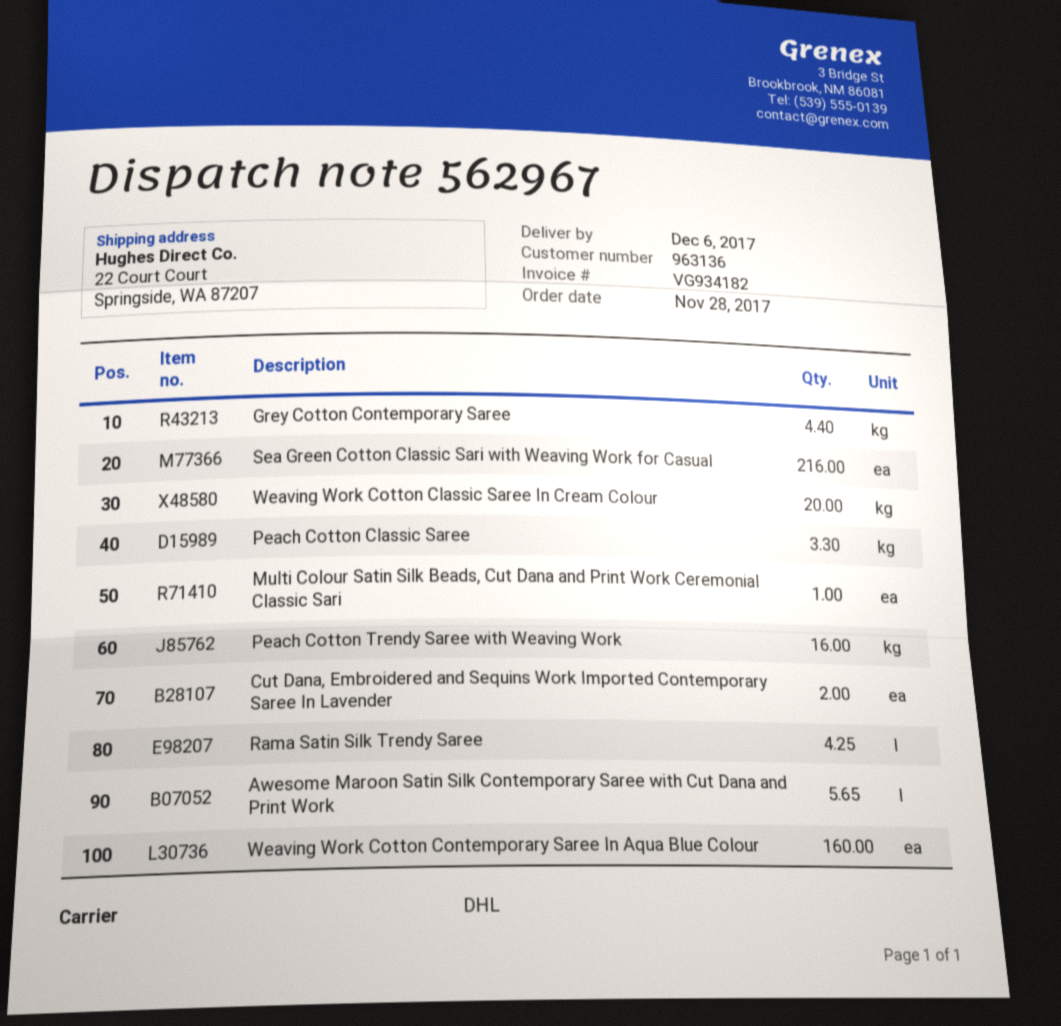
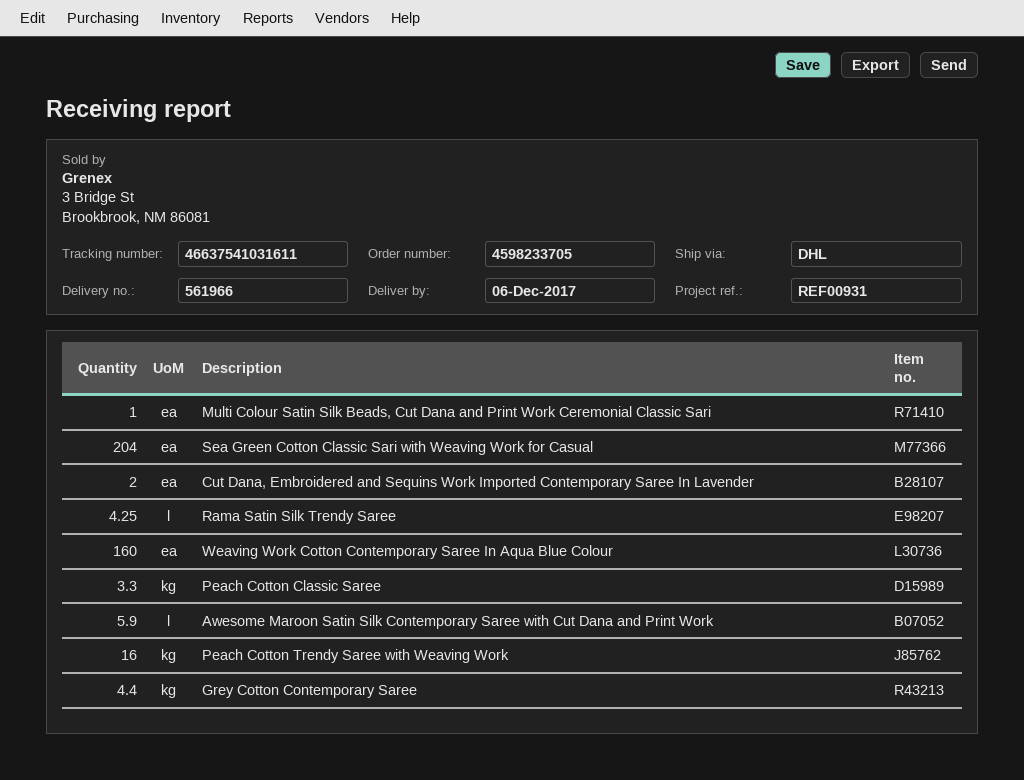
delivery note number: 562967 -> 561966
Sea Green Cotton Classic Sari with Weaving Work for Casual: 216 -> 204
Weaving Work Cotton Classic Saree In Cream Colour: 20 -> none
Awesome Maroon Satin Silk Contemporary Saree with Cut Dana and Print Work: 5.65 -> 5.9

